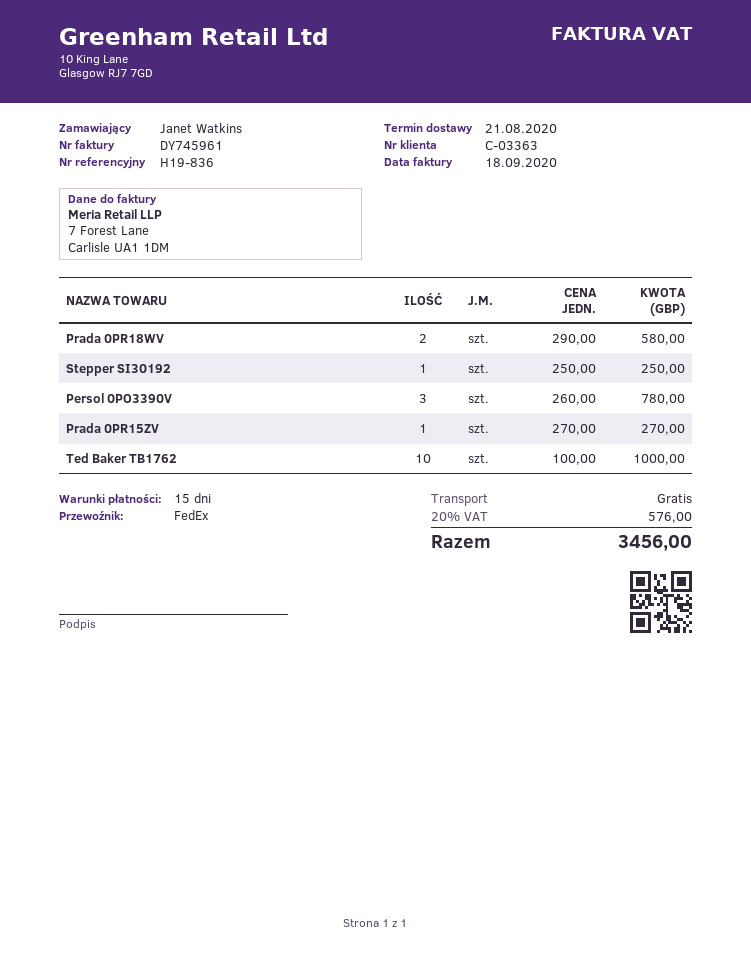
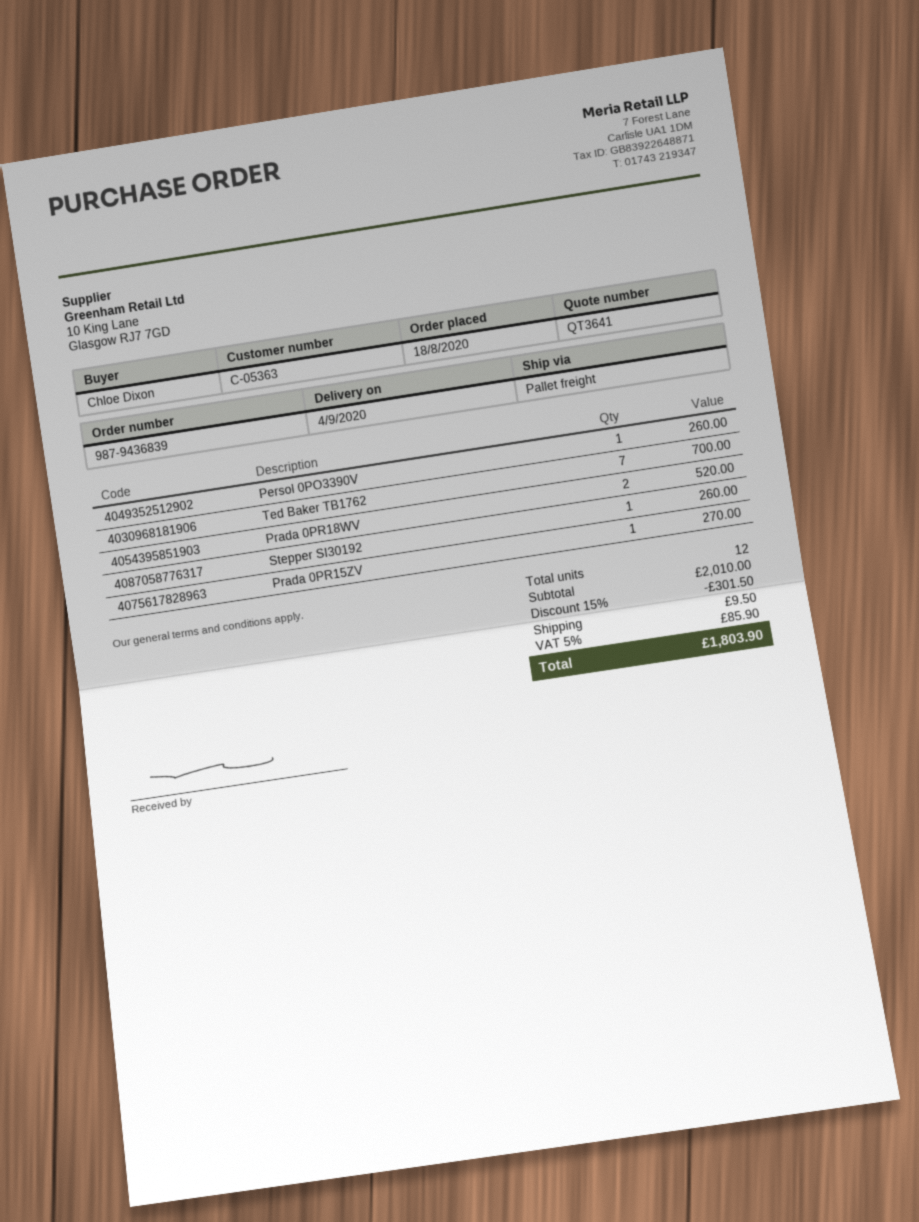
delivery date: 2020-08-21 -> 2020-09-04
customer number: C-03363 -> C-05363
ordered by: Janet Watkins -> Chloe Dixon
shipping method: FedEx -> pallet freight
Prada 0PR18WV: 2 for 580.00 -> 2 for 520.00
Stepper SI30192: 1 for 250.00 -> 1 for 260.00
Persol 0PO3390V: 3 for 780.00 -> 1 for 260.00
Ted Baker TB1762: 10 for 1000.00 -> 7 for 700.00
discount: none -> 15% = 301.50
shipping: 0.00 -> 9.50
tax: 20% = 576.00 -> 5% = 85.90
total: 3456.00 -> 1803.90

